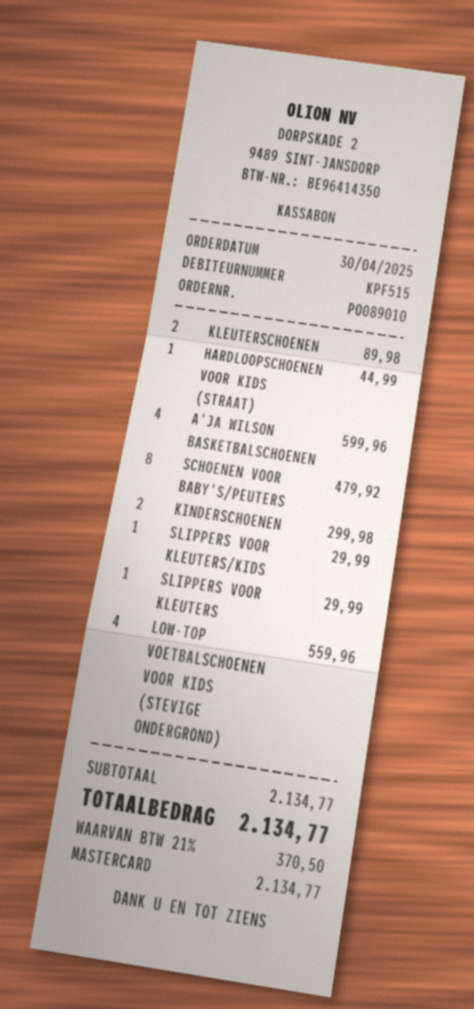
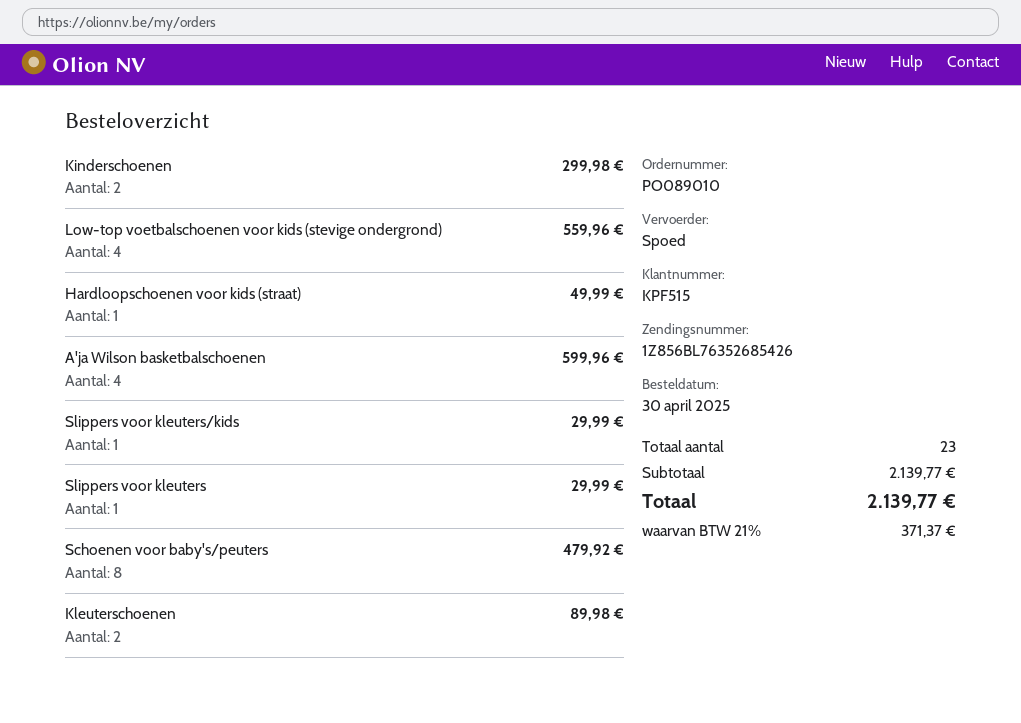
HARDLOOPSCHOENEN VOOR KIDS (STRAAT): 1 for 44.99 -> 1 for 49.99
subtotal: 2134.77 -> 2139.77
tax: 21% = 370.50 -> 21% = 371.37
total: 2134.77 -> 2139.77

